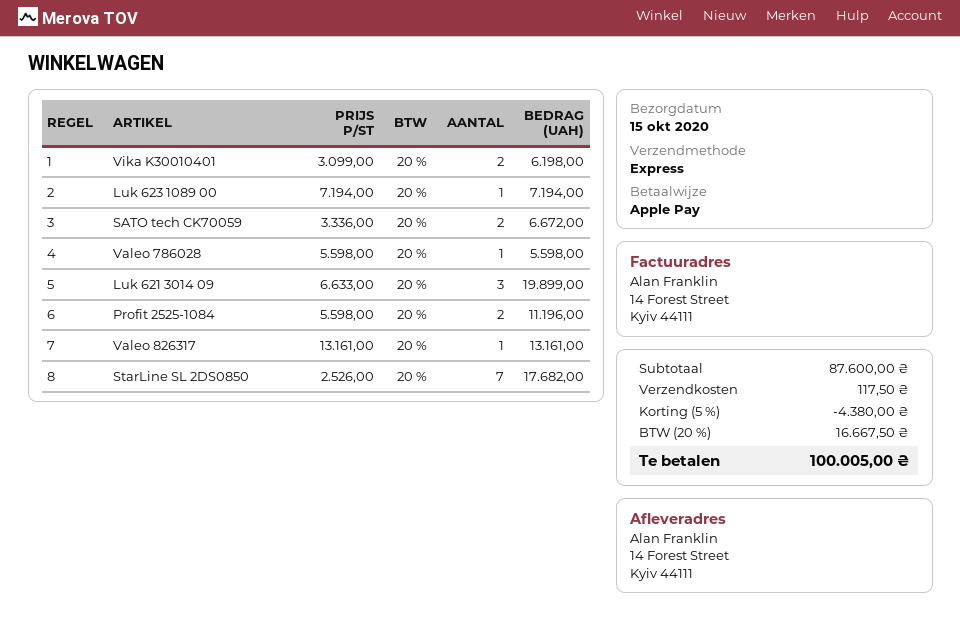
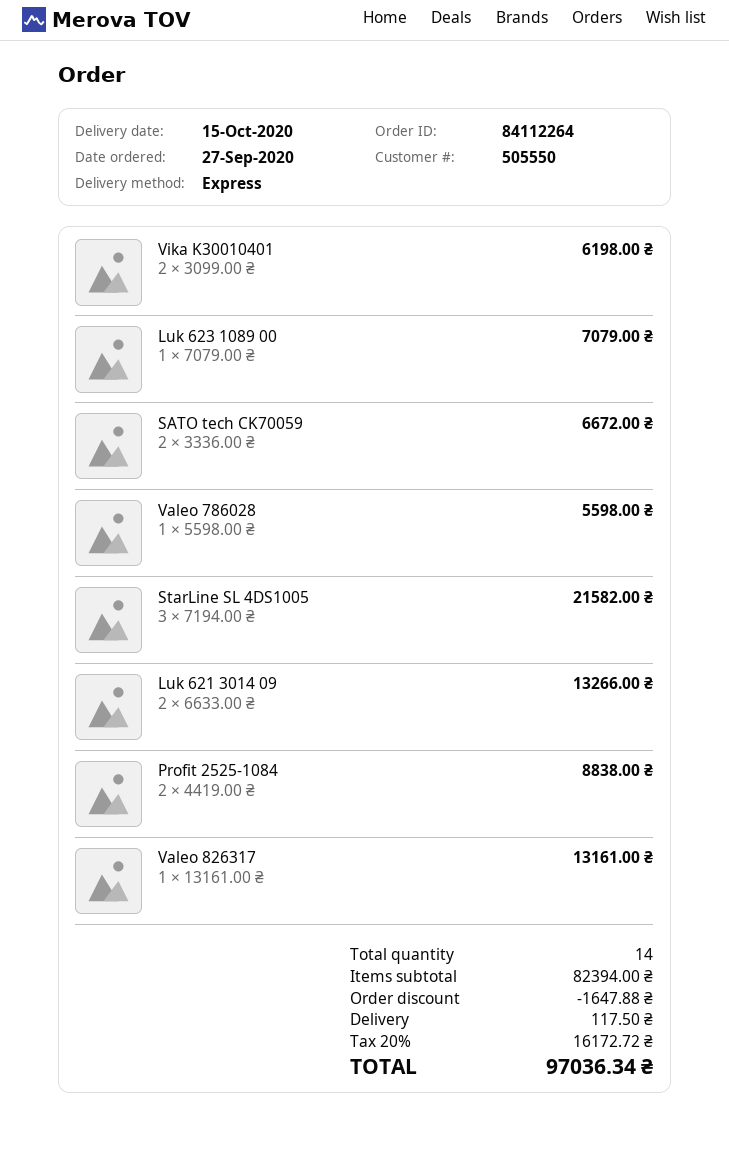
Luk 623 1089 00: 1 x 7194.00 = 7194.00 -> 1 x 7079.00 = 7079.00
Luk 621 3014 09: 3 x 6633.00 = 19899.00 -> 2 x 6633.00 = 13266.00
Profit 2525-1084: 2 x 5598.00 = 11196.00 -> 2 x 4419.00 = 8838.00
StarLine SL 2DS0850: 7 x 2526.00 = 17682.00 -> none
StarLine SL 4DS1005: none -> 3 x 7194.00 = 21582.00
subtotal: 87600.00 -> 82394.00
discount: 4380.00 -> 1647.88
tax: 20% = 16667.50 -> 20% = 16172.72
total: 100005.00 -> 97036.34

